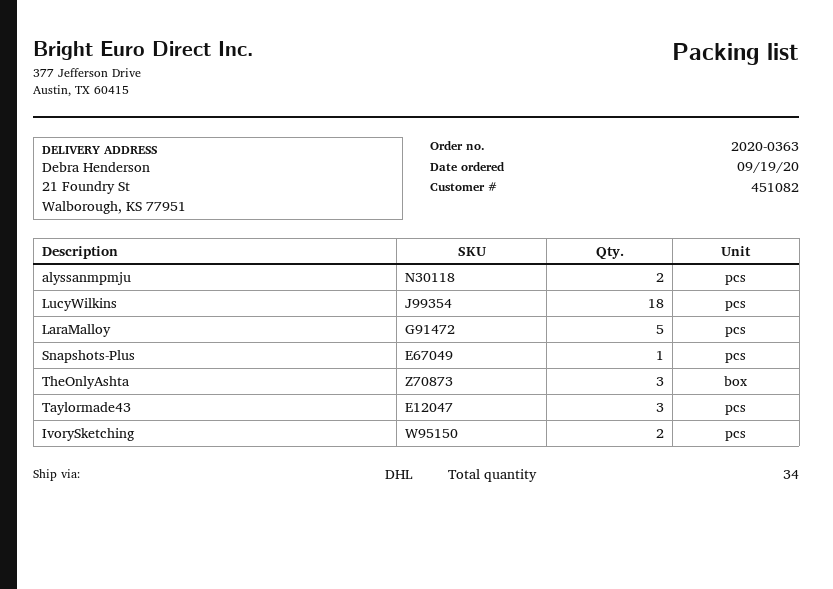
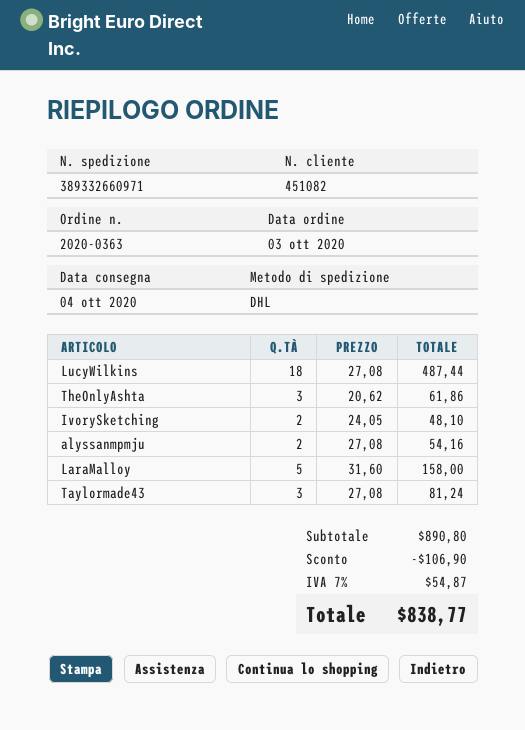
order date: 2020-09-19 -> 2020-10-03
Snapshots-Plus: 1 -> none

